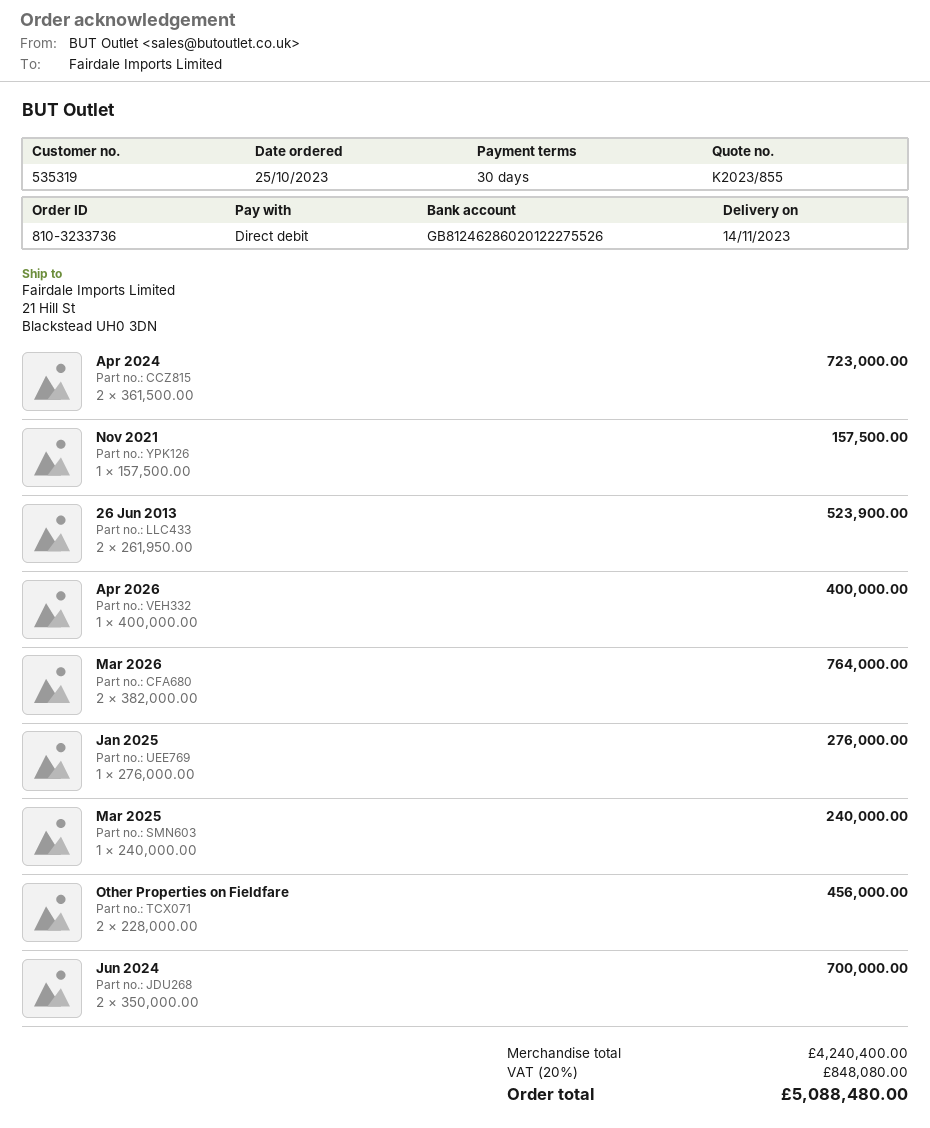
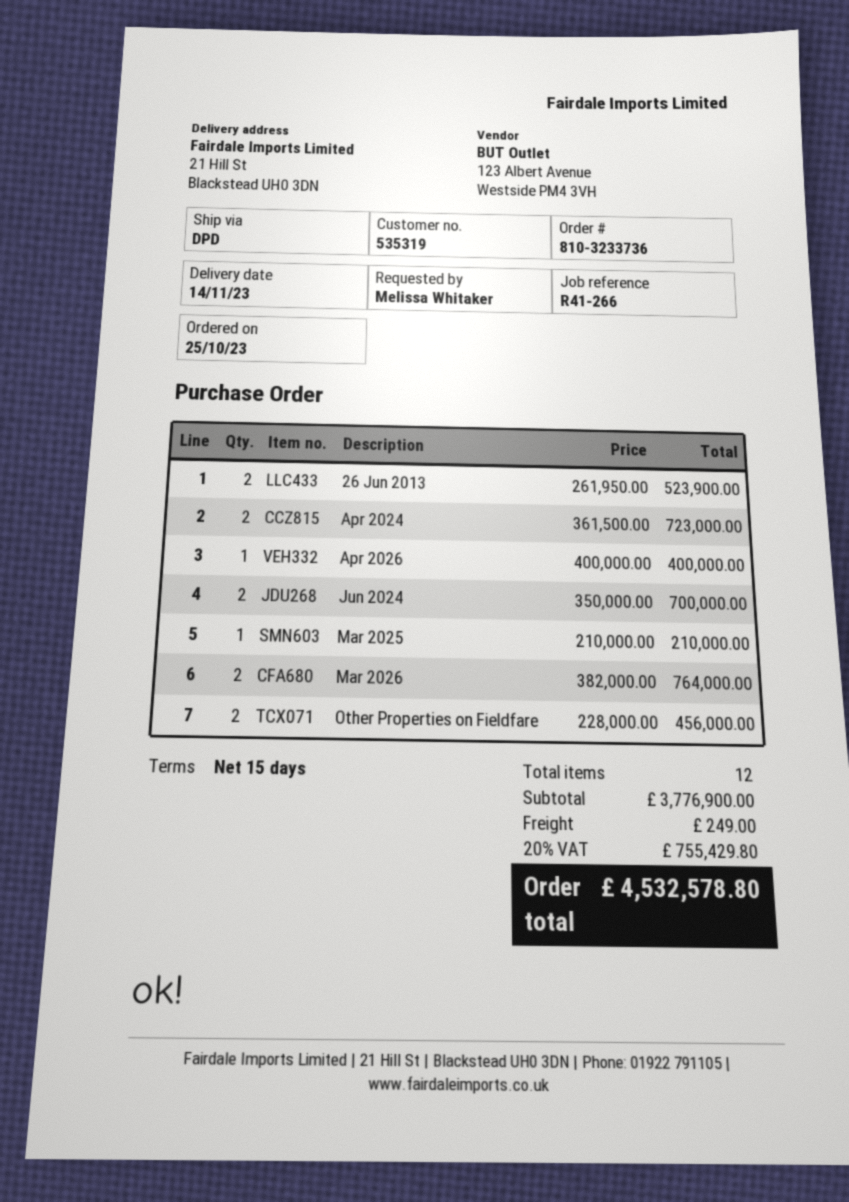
payment terms: 30 days -> 15 days
Nov 2021: 1 x 157500.00 = 157500.00 -> none
Jan 2025: 1 x 276000.00 = 276000.00 -> none
Mar 2025: 1 x 240000.00 = 240000.00 -> 1 x 210000.00 = 210000.00
subtotal: 4240400.00 -> 3776900.00
shipping: none -> 249.00
tax: 20% = 848080.00 -> 20% = 755429.80
total: 5088480.00 -> 4532578.80

